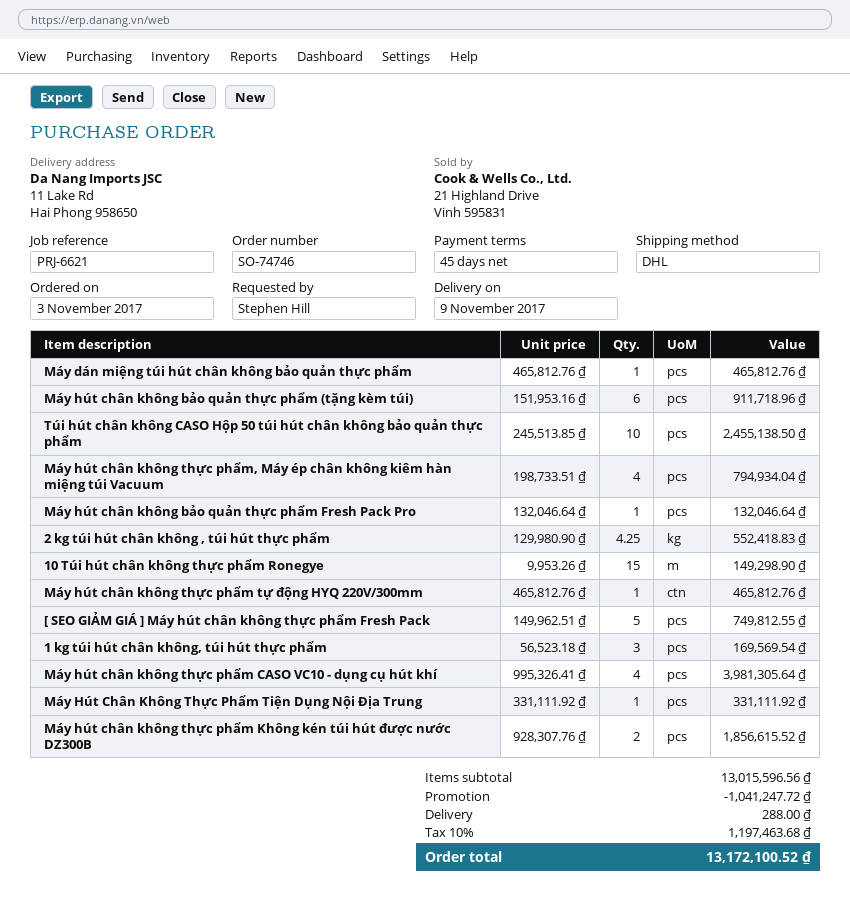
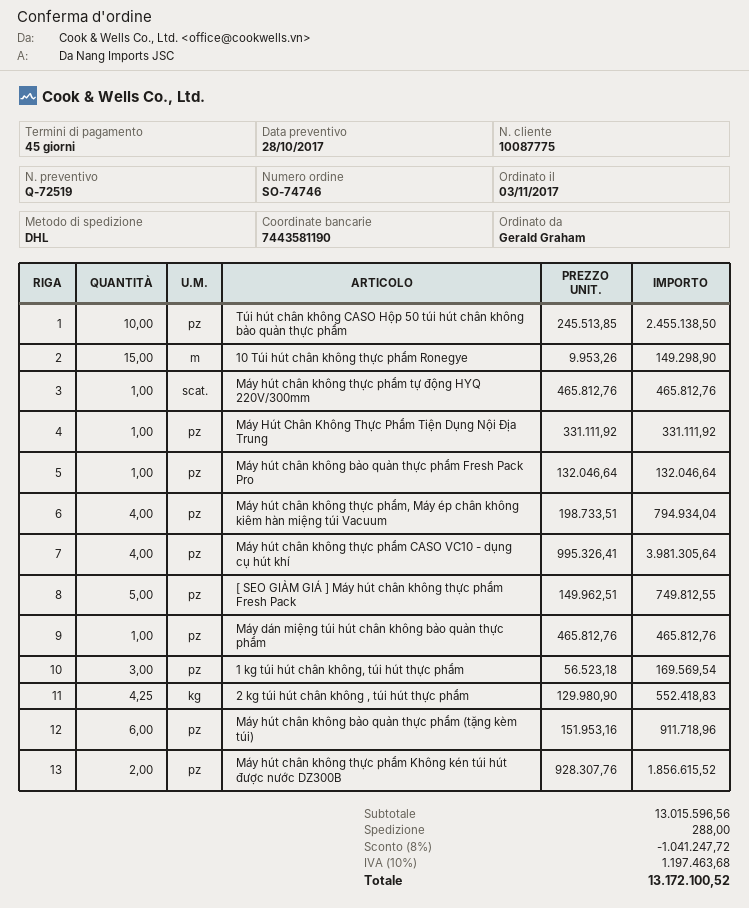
ordered by: Stephen Hill -> Gerald Graham

